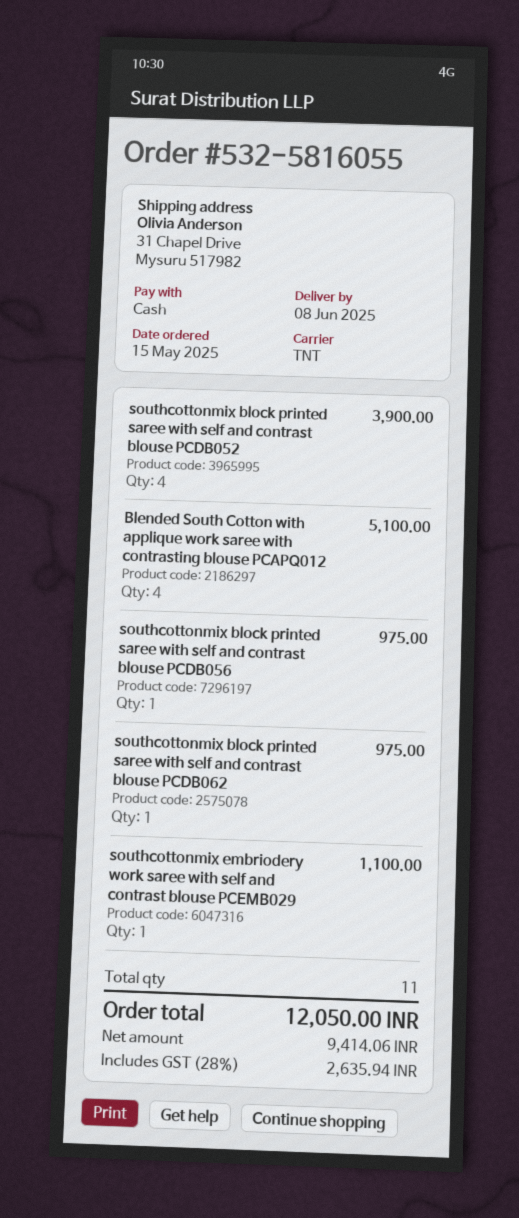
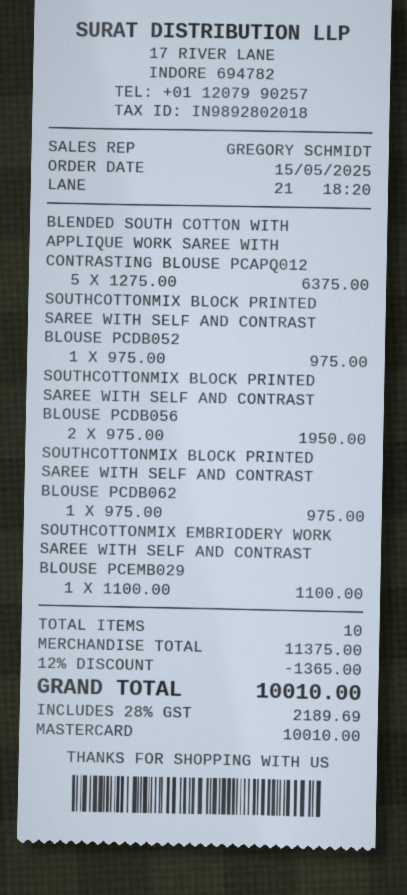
payment method: cash -> Mastercard
southcottonmix block printed saree with self and contrast blouse PCDB052: 4 for 3900.00 -> 1 for 975.00
Blended South Cotton with applique work saree with contrasting blouse PCAPQ012: 4 for 5100.00 -> 5 for 6375.00
southcottonmix block printed saree with self and contrast blouse PCDB056: 1 for 975.00 -> 2 for 1950.00
total quantity: 11 -> 10
discount: none -> 12% = 1365.00
tax: 28% = 2635.94 -> 28% = 2189.69
total: 12050.00 -> 10010.00

